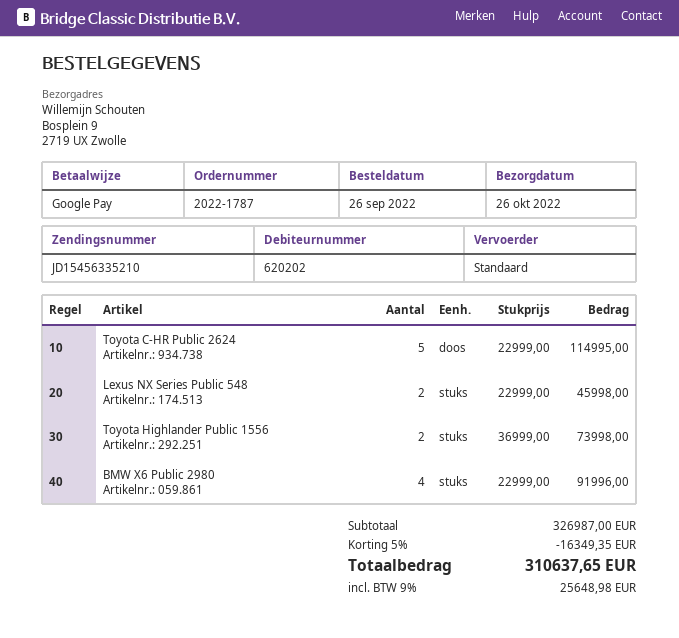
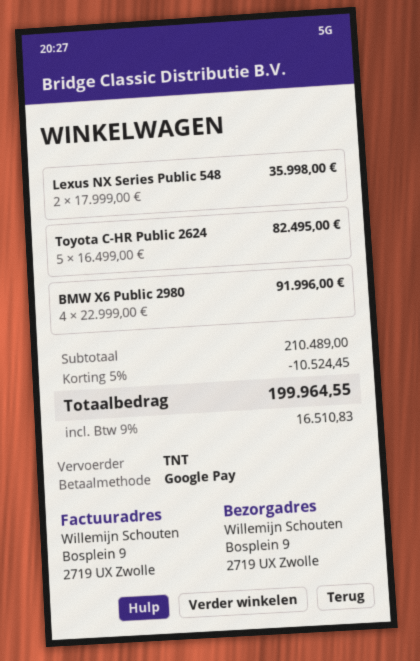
shipping method: standard -> TNT
Toyota C-HR Public 2624: 5 x 22999.00 = 114995.00 -> 5 x 16499.00 = 82495.00
Lexus NX Series Public 548: 2 x 22999.00 = 45998.00 -> 2 x 17999.00 = 35998.00
Toyota Highlander Public 1556: 2 x 36999.00 = 73998.00 -> none
subtotal: 326987.00 -> 210489.00
discount: 5% = 16349.35 -> 5% = 10524.45
tax: 9% = 25648.98 -> 9% = 16510.83
total: 310637.65 -> 199964.55

